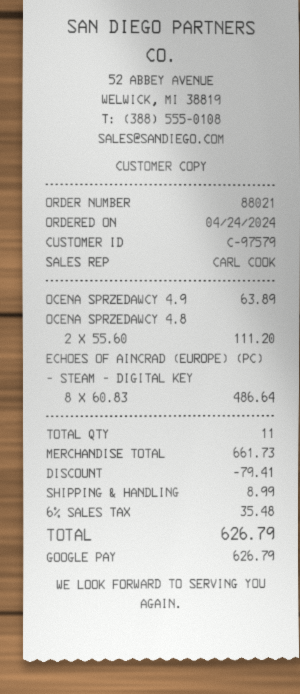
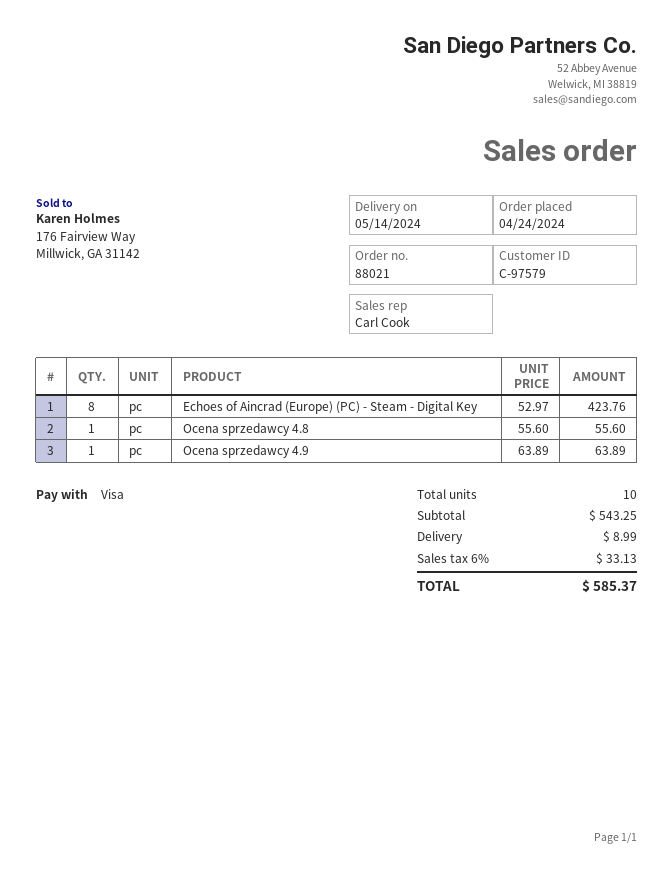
payment method: Google Pay -> Visa
OCENA SPRZEDAWCY 4.8: 2 x 55.60 = 111.20 -> 1 x 55.60 = 55.60
ECHOES OF AINCRAD (EUROPE) (PC) - STEAM - DIGITAL KEY: 8 x 60.83 = 486.64 -> 8 x 52.97 = 423.76
total quantity: 11 -> 10
subtotal: 661.73 -> 543.25
discount: 79.41 -> none
tax: 6% = 35.48 -> 6% = 33.13
total: 626.79 -> 585.37

